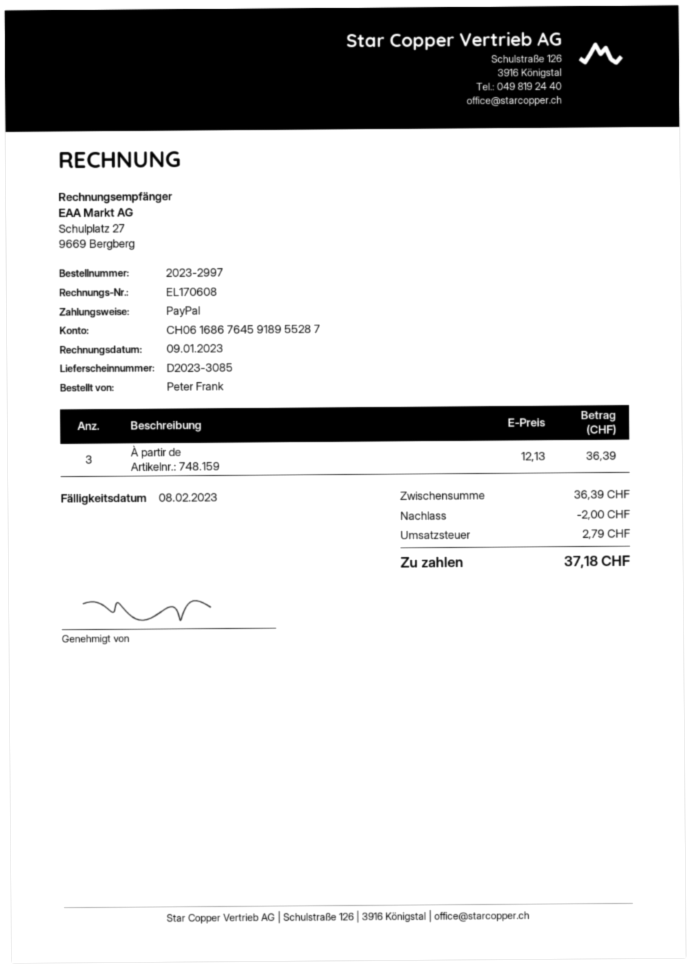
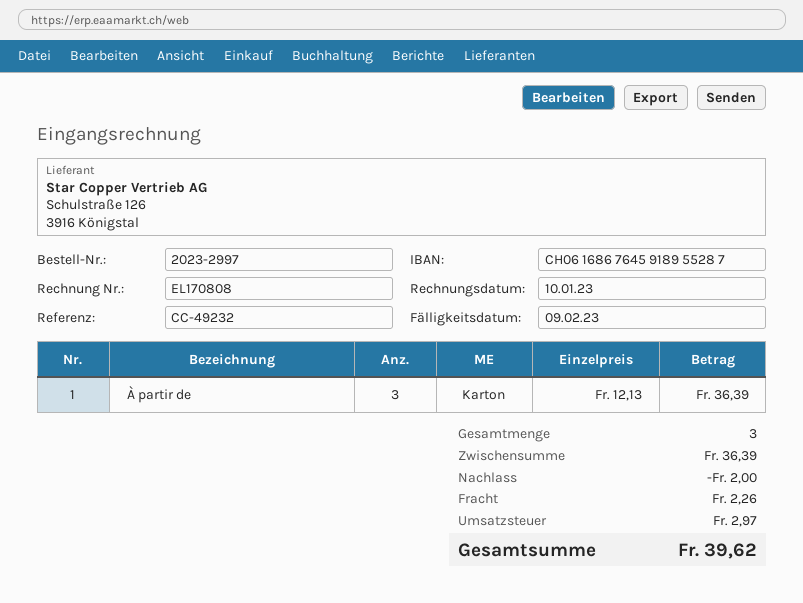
invoice number: EL170608 -> EL170808
invoice date: 2023-01-09 -> 2023-01-10
due date: 2023-02-08 -> 2023-02-09
shipping: none -> 2.26
tax: 2.79 -> 2.97
total: 37.18 -> 39.62

